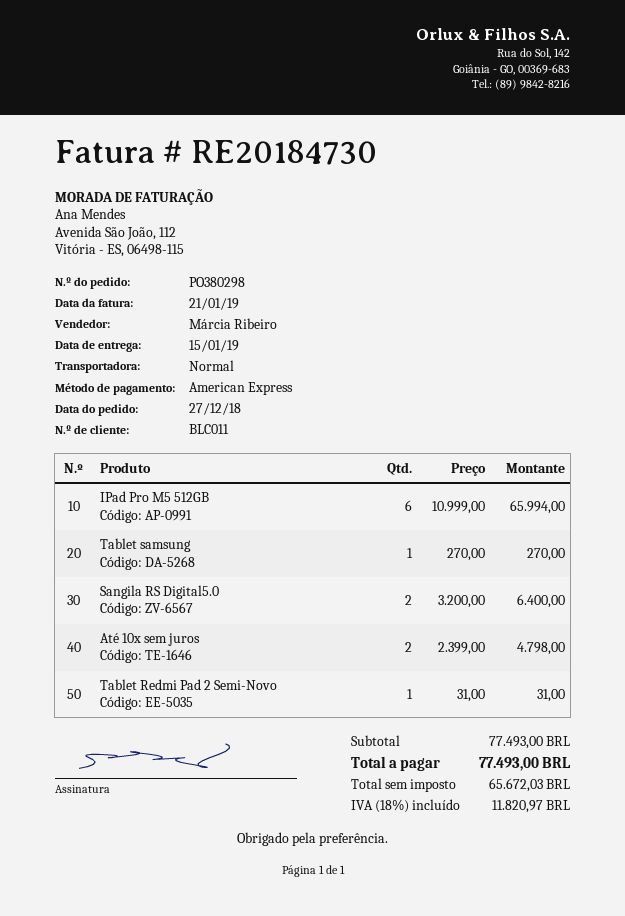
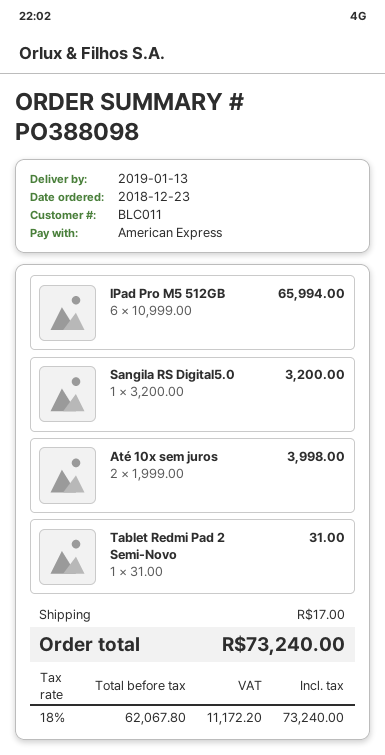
order number: PO380298 -> PO388098
order date: 2018-12-27 -> 2018-12-23
delivery date: 2019-01-15 -> 2019-01-13
Tablet samsung: 1 x 270.00 = 270.00 -> none
Sangila RS Digital5.0: 2 x 3200.00 = 6400.00 -> 1 x 3200.00 = 3200.00
Até 10x sem juros: 2 x 2399.00 = 4798.00 -> 2 x 1999.00 = 3998.00
shipping: none -> 17.00
net: 65672.03 -> 62067.80
tax: 18% = 11820.97 -> 18% = 11172.20
total: 77493.00 -> 73240.00

